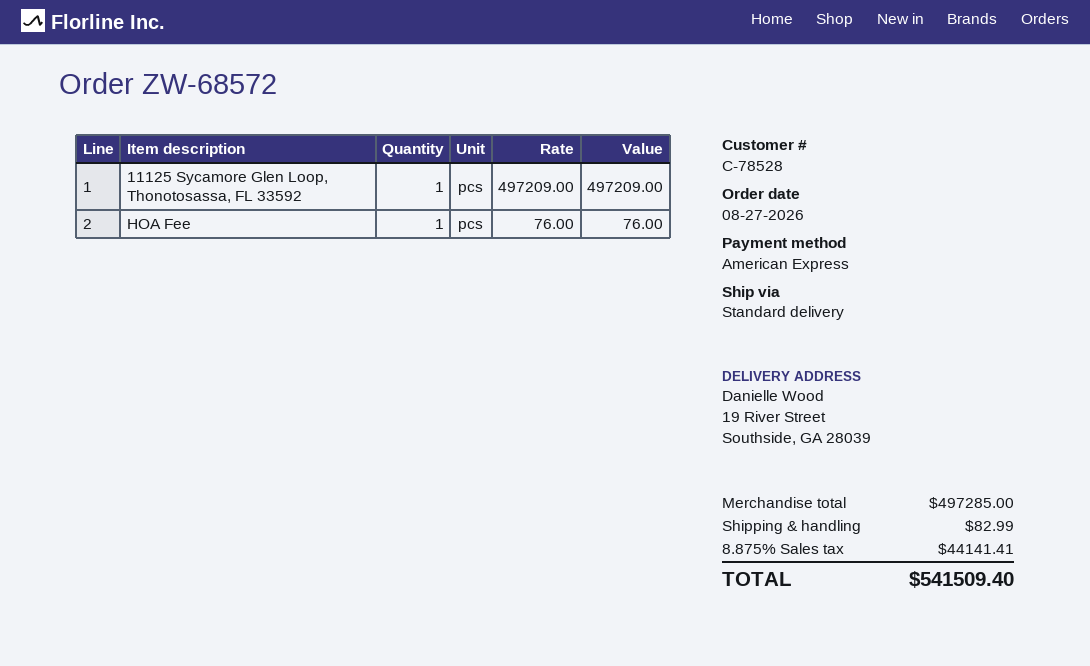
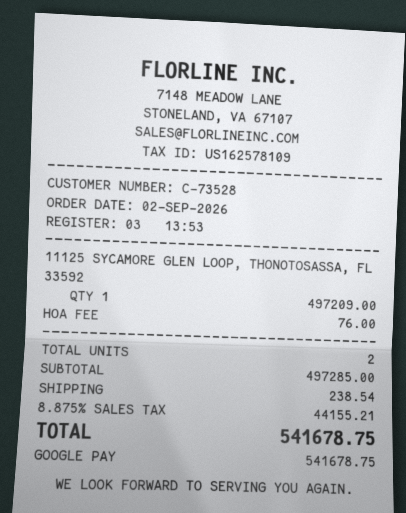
order date: 2026-08-27 -> 2026-09-02
customer number: C-78528 -> C-73528
payment method: American Express -> Google Pay
shipping: 82.99 -> 238.54
tax: 8.875% = 44141.41 -> 8.875% = 44155.21
total: 541509.40 -> 541678.75

